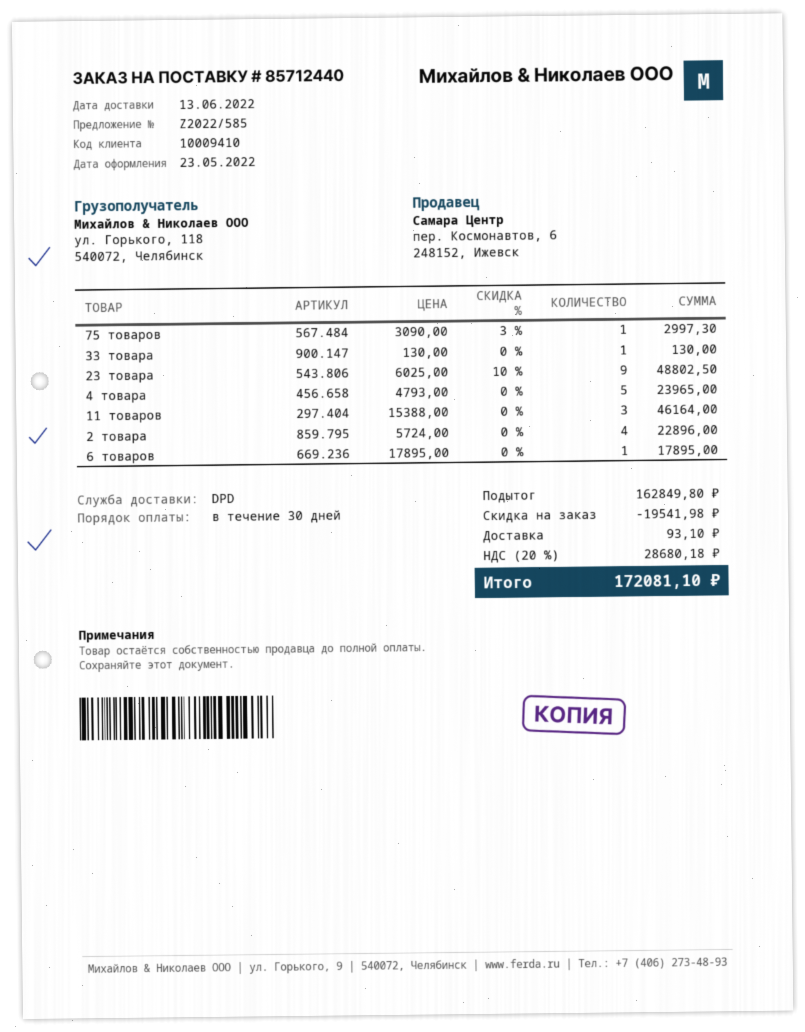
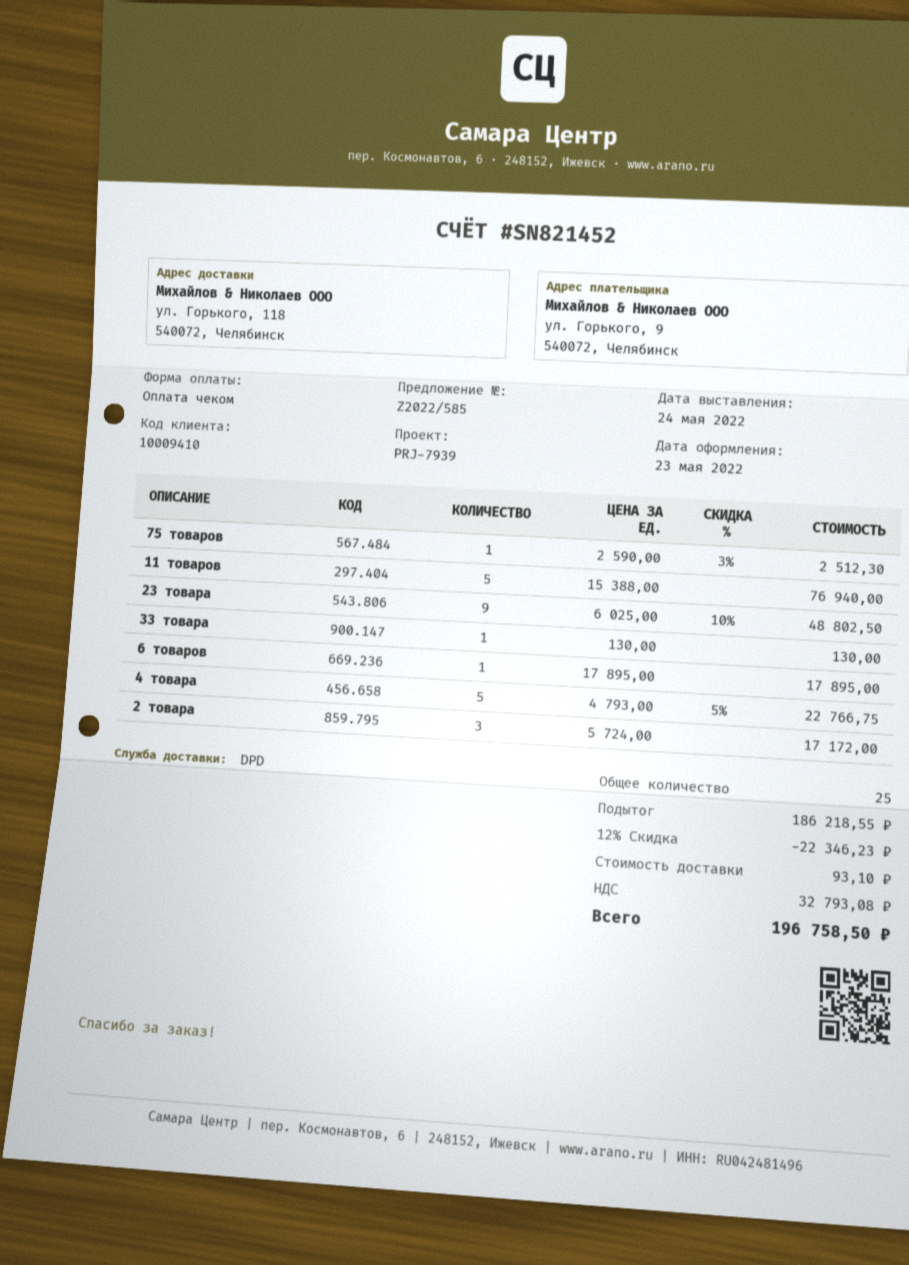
75 товаров: 1 x 3090.00 - 3% = 2997.30 -> 1 x 2590.00 - 3% = 2512.30
4 товара: 5 x 4793.00 = 23965.00 -> 5 x 4793.00 - 5% = 22766.75
11 товаров: 3 x 15388.00 = 46164.00 -> 5 x 15388.00 = 76940.00
2 товара: 4 x 5724.00 = 22896.00 -> 3 x 5724.00 = 17172.00
subtotal: 162849.80 -> 186218.55
discount: 19541.98 -> 22346.23
tax: 28680.18 -> 32793.08
total: 172081.10 -> 196758.50

